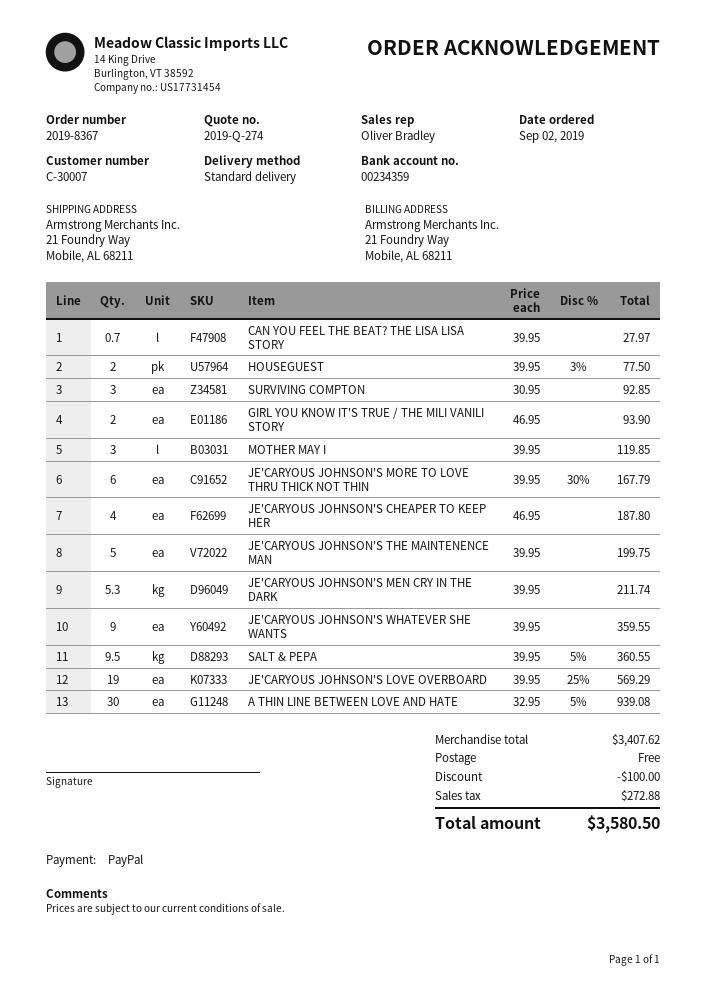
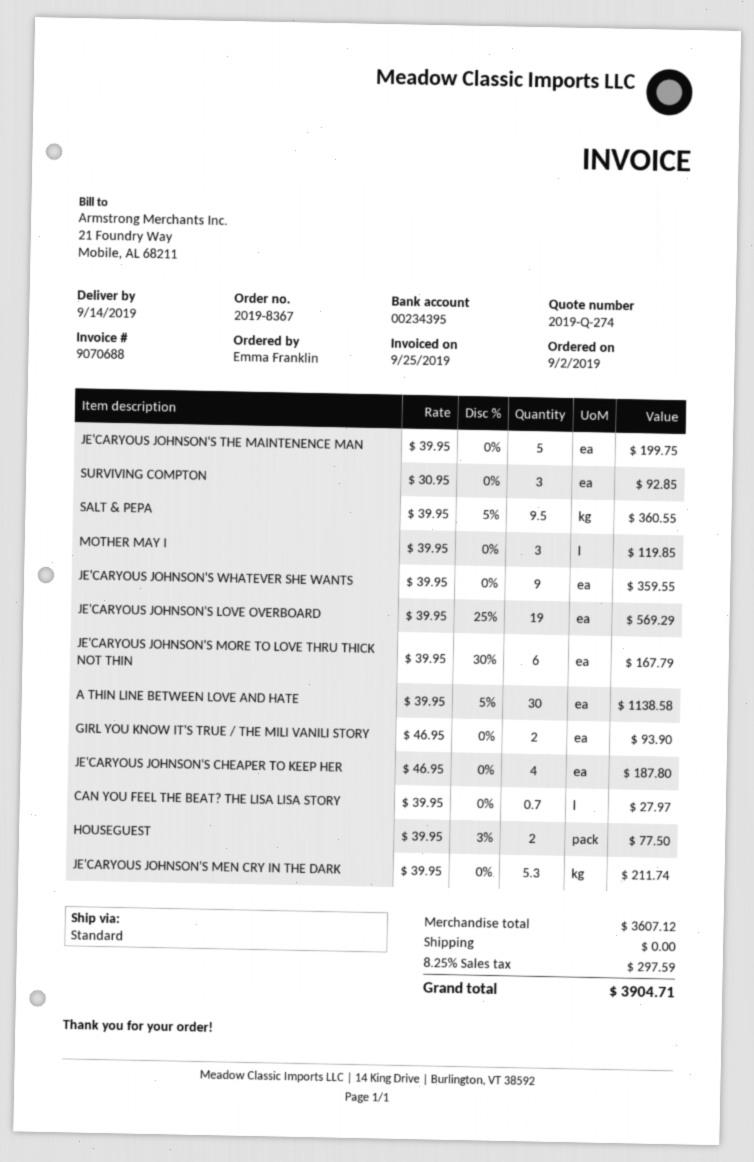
bank account: 00234359 -> 00234395
A THIN LINE BETWEEN LOVE AND HATE: 30 x 32.95 - 5% = 939.08 -> 30 x 39.95 - 5% = 1138.58
subtotal: 3407.62 -> 3607.12
discount: 100.00 -> none
tax: 272.88 -> 297.59
total: 3580.50 -> 3904.71

